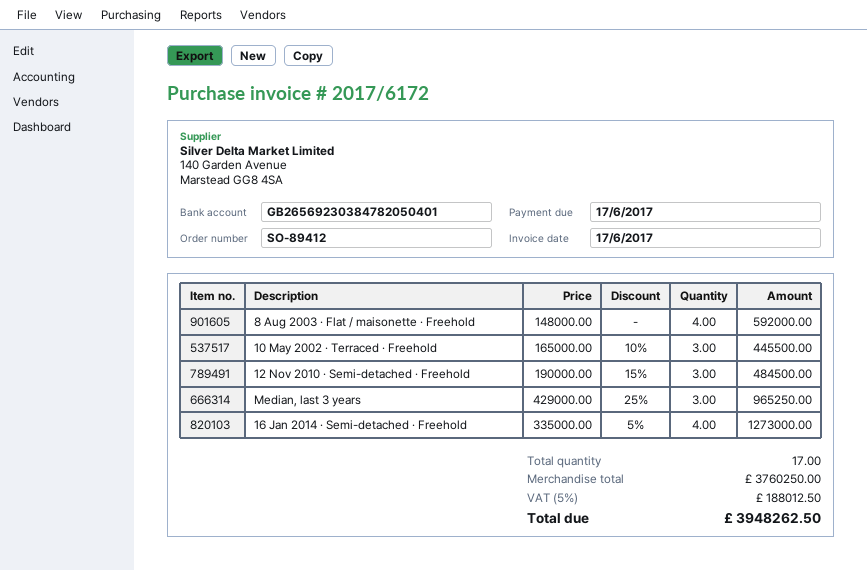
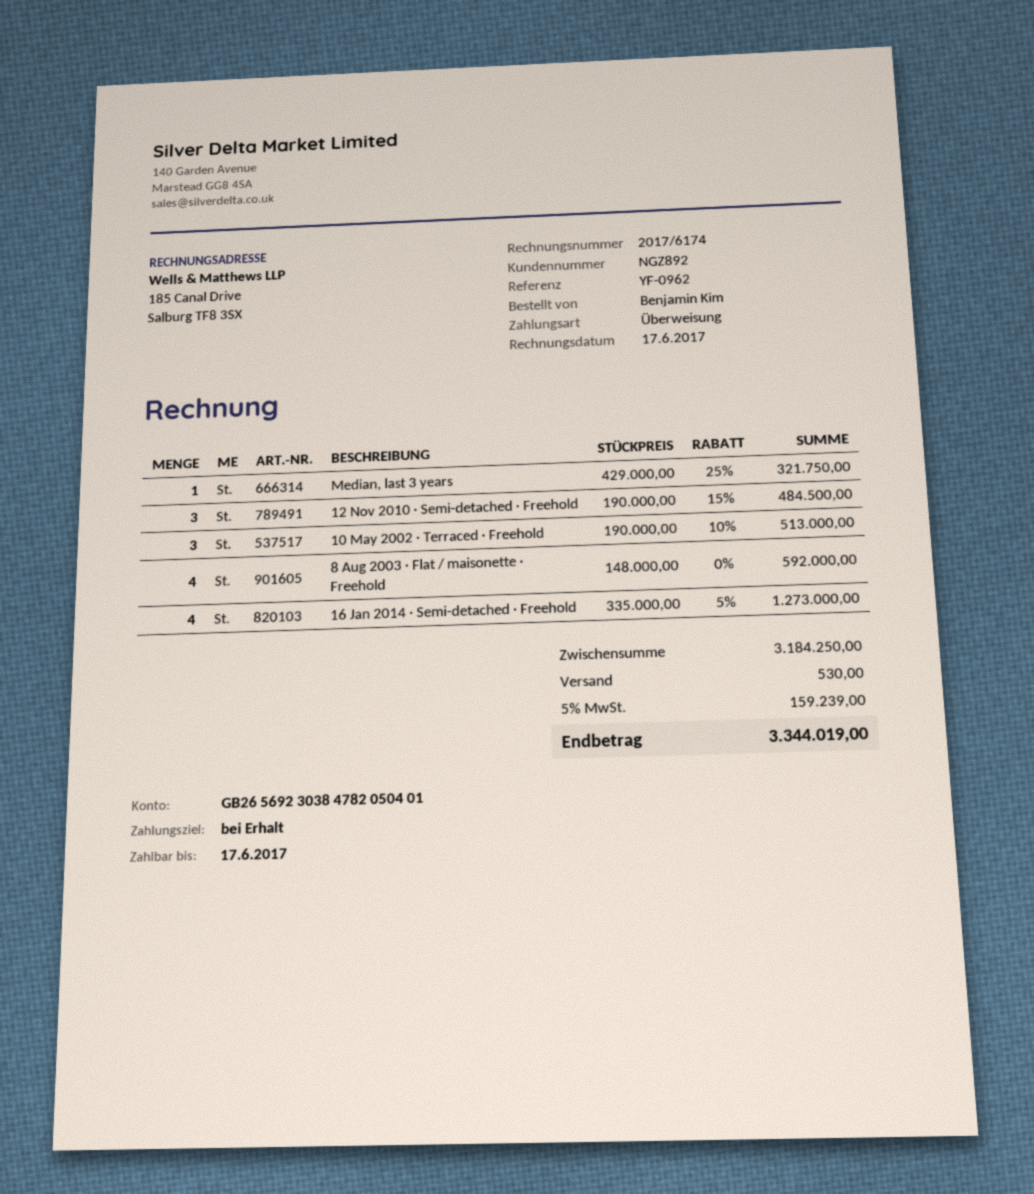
invoice number: 2017/6172 -> 2017/6174
10 May 2002 · Terraced · Freehold: 3 x 165000.00 - 10% = 445500.00 -> 3 x 190000.00 - 10% = 513000.00
Median, last 3 years: 3 x 429000.00 - 25% = 965250.00 -> 1 x 429000.00 - 25% = 321750.00
subtotal: 3760250.00 -> 3184250.00
shipping: none -> 530.00
tax: 5% = 188012.50 -> 5% = 159239.00
total: 3948262.50 -> 3344019.00

